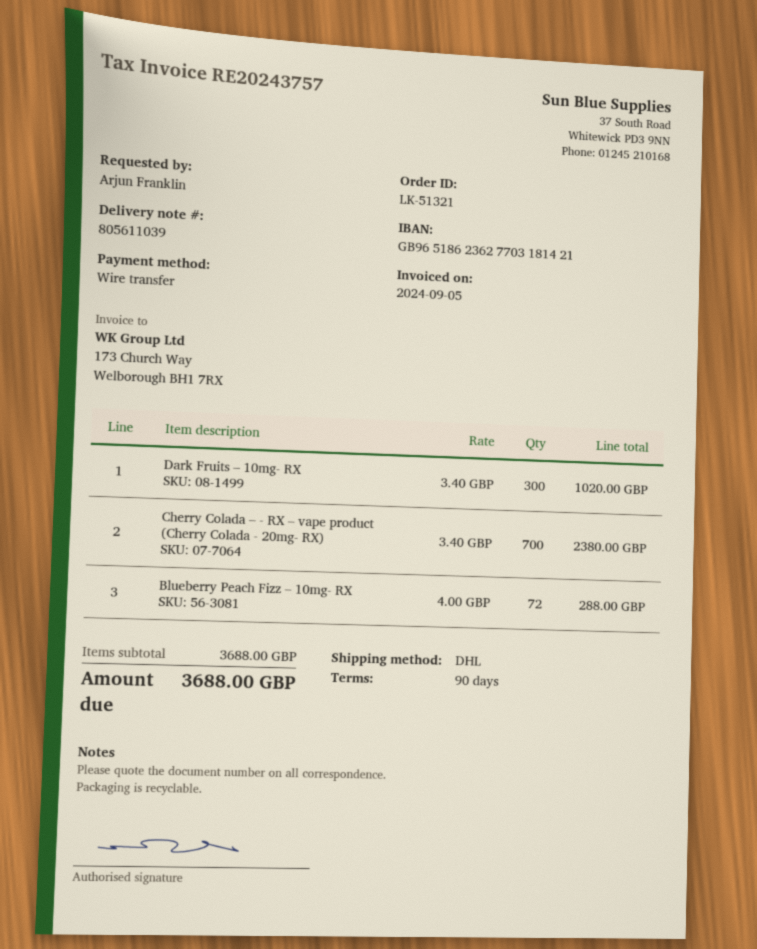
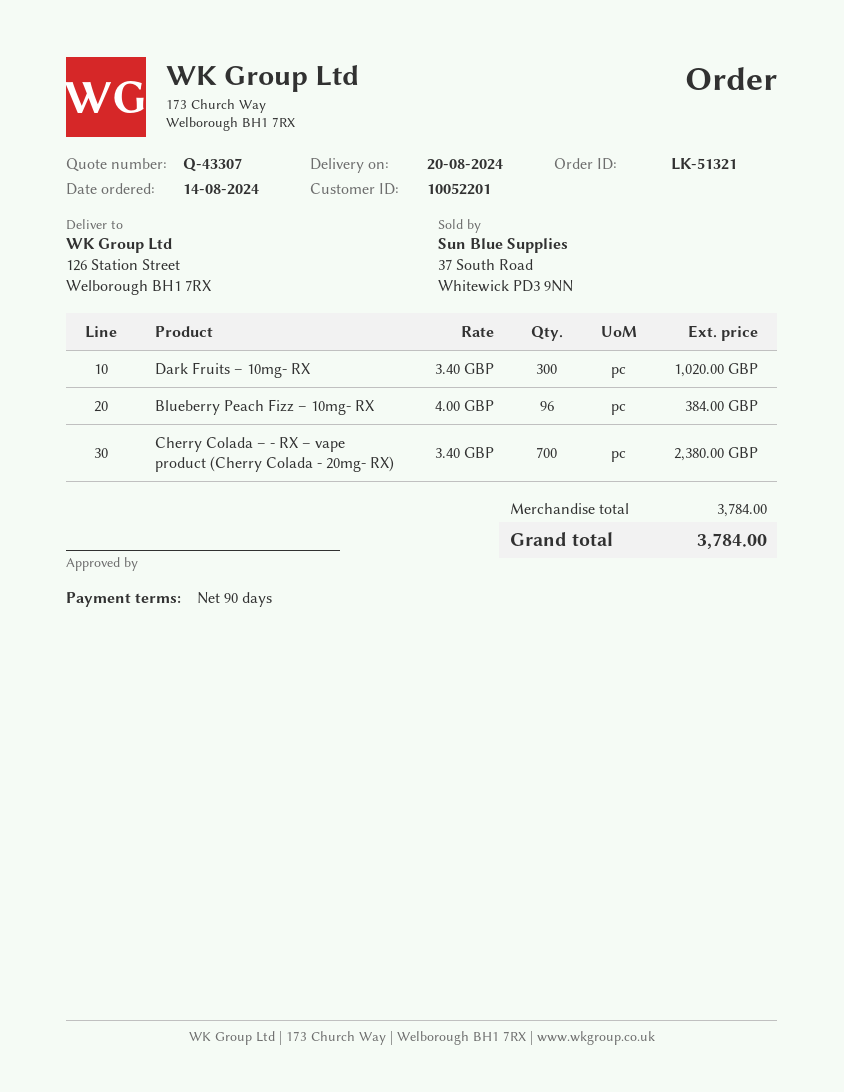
Blueberry Peach Fizz – 10mg- RX: 72 x 4.00 = 288.00 -> 96 x 4.00 = 384.00
subtotal: 3688.00 -> 3784.00
total: 3688.00 -> 3784.00

